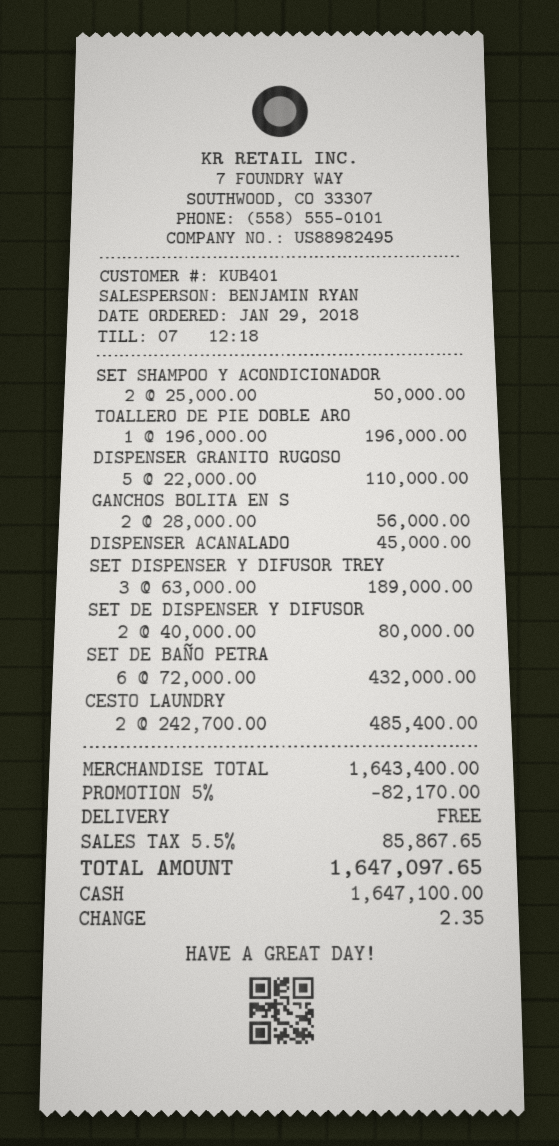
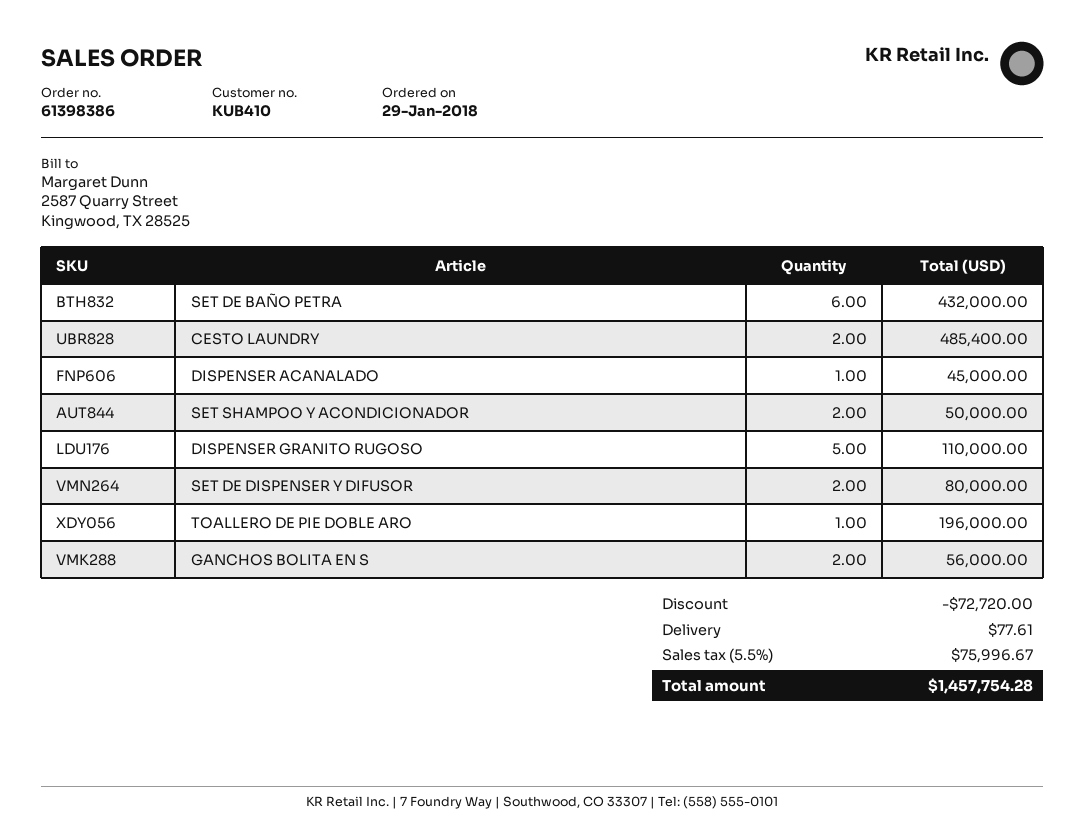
customer number: KUB401 -> KUB410
SET DISPENSER Y DIFUSOR TREY: 3 for 189000.00 -> none
discount: 82170.00 -> 72720.00
shipping: 0.00 -> 77.61
tax: 5.5% = 85867.65 -> 5.5% = 75996.67
total: 1647097.65 -> 1457754.28

